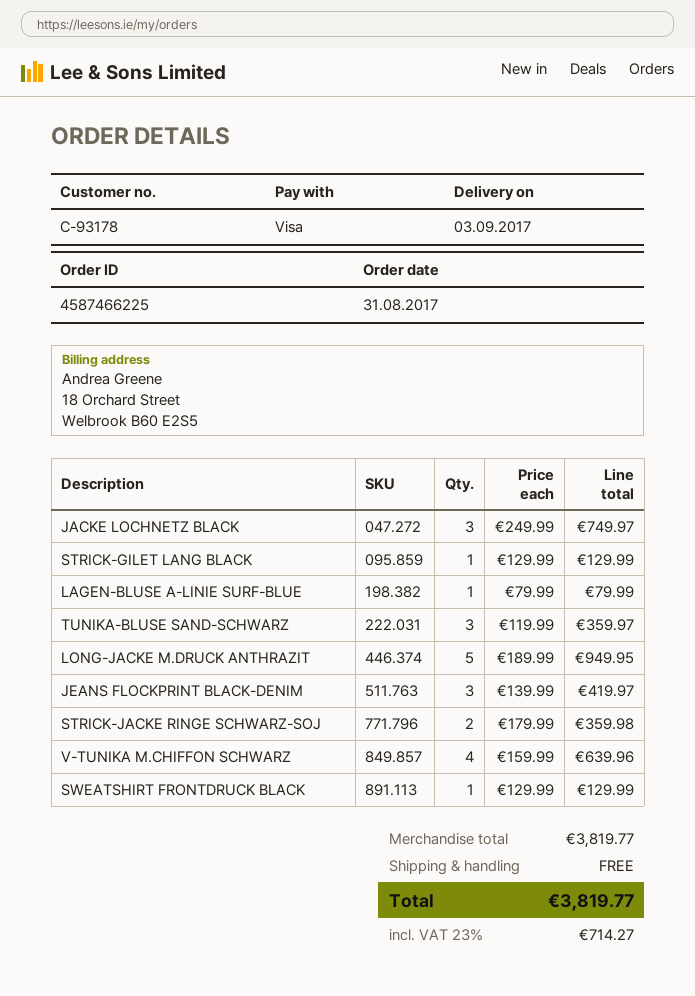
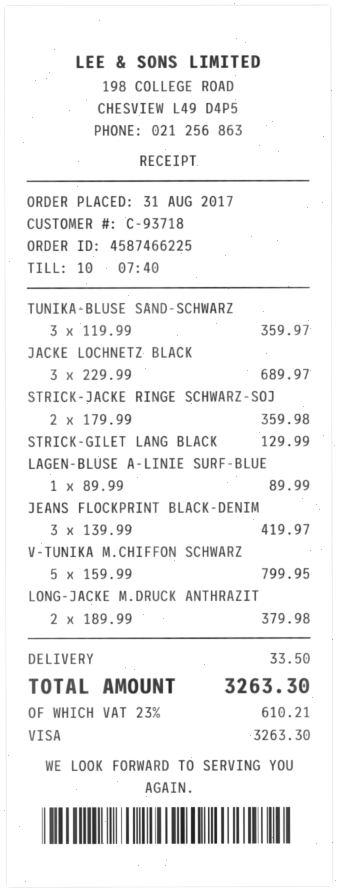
customer number: C-93178 -> C-93718
JACKE LOCHNETZ BLACK: 3 x 249.99 = 749.97 -> 3 x 229.99 = 689.97
LAGEN-BLUSE A-LINIE SURF-BLUE: 1 x 79.99 = 79.99 -> 1 x 89.99 = 89.99
LONG-JACKE M.DRUCK ANTHRAZIT: 5 x 189.99 = 949.95 -> 2 x 189.99 = 379.98
V-TUNIKA M.CHIFFON SCHWARZ: 4 x 159.99 = 639.96 -> 5 x 159.99 = 799.95
SWEATSHIRT FRONTDRUCK BLACK: 1 x 129.99 = 129.99 -> none
shipping: 0.00 -> 33.50
tax: 23% = 714.27 -> 23% = 610.21
total: 3819.77 -> 3263.30

